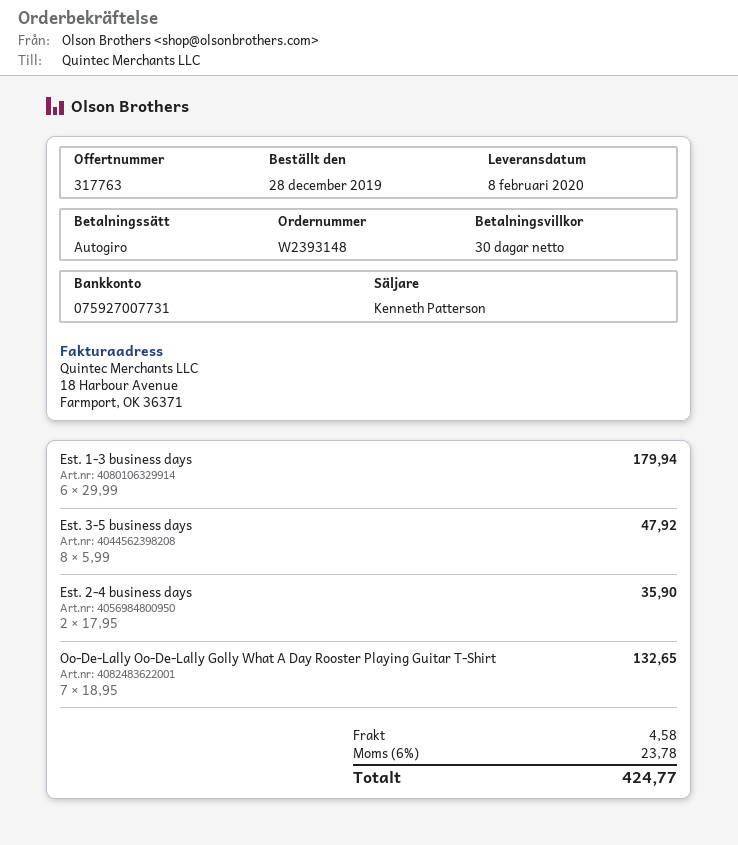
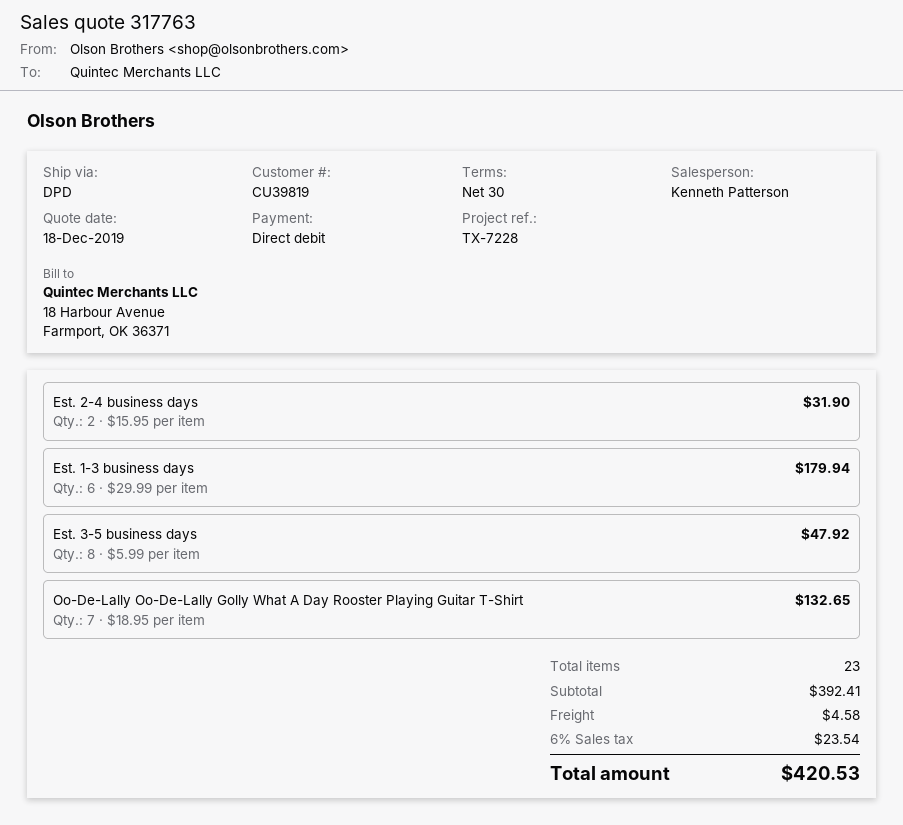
Est. 2-4 business days: 2 x 17.95 = 35.90 -> 2 x 15.95 = 31.90
tax: 6% = 23.78 -> 6% = 23.54
total: 424.77 -> 420.53

